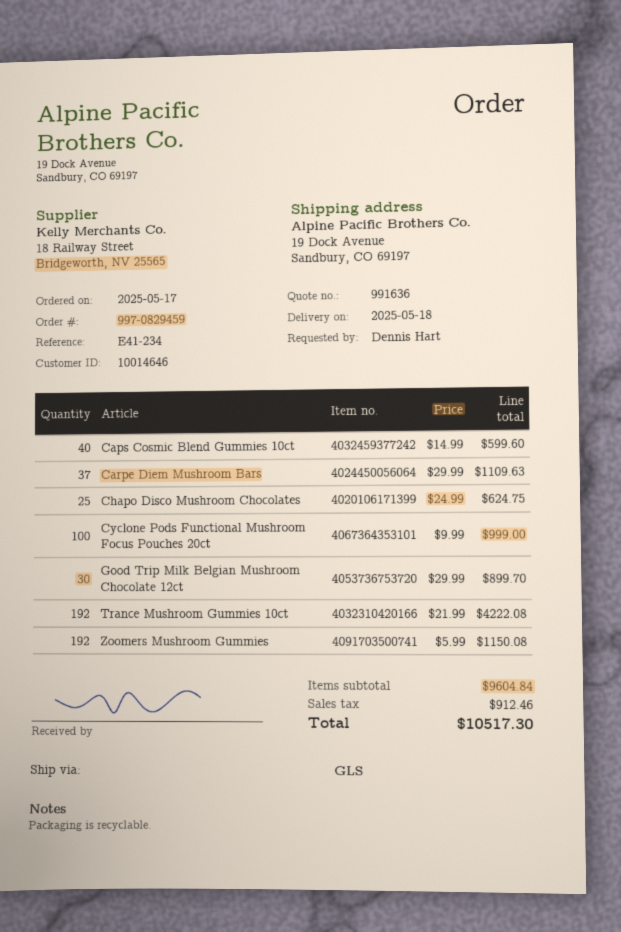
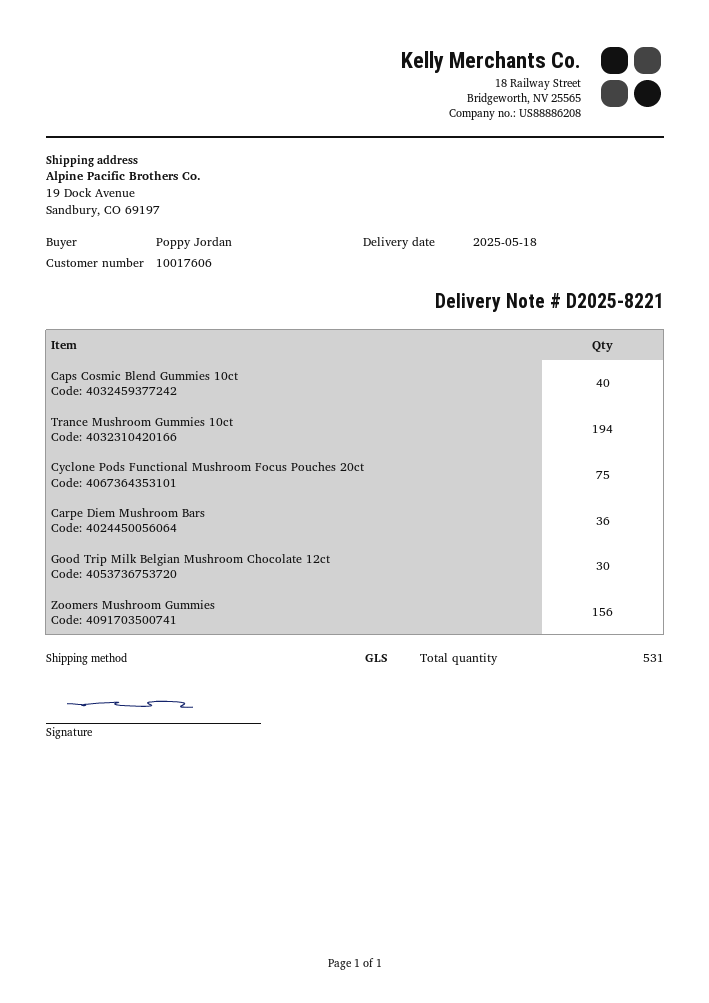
customer number: 10014646 -> 10017606
ordered by: Dennis Hart -> Poppy Jordan
Carpe Diem Mushroom Bars: 37 -> 36
Chapo Disco Mushroom Chocolates: 25 -> none
Cyclone Pods Functional Mushroom Focus Pouches 20ct: 100 -> 75
Trance Mushroom Gummies 10ct: 192 -> 194
Zoomers Mushroom Gummies: 192 -> 156

